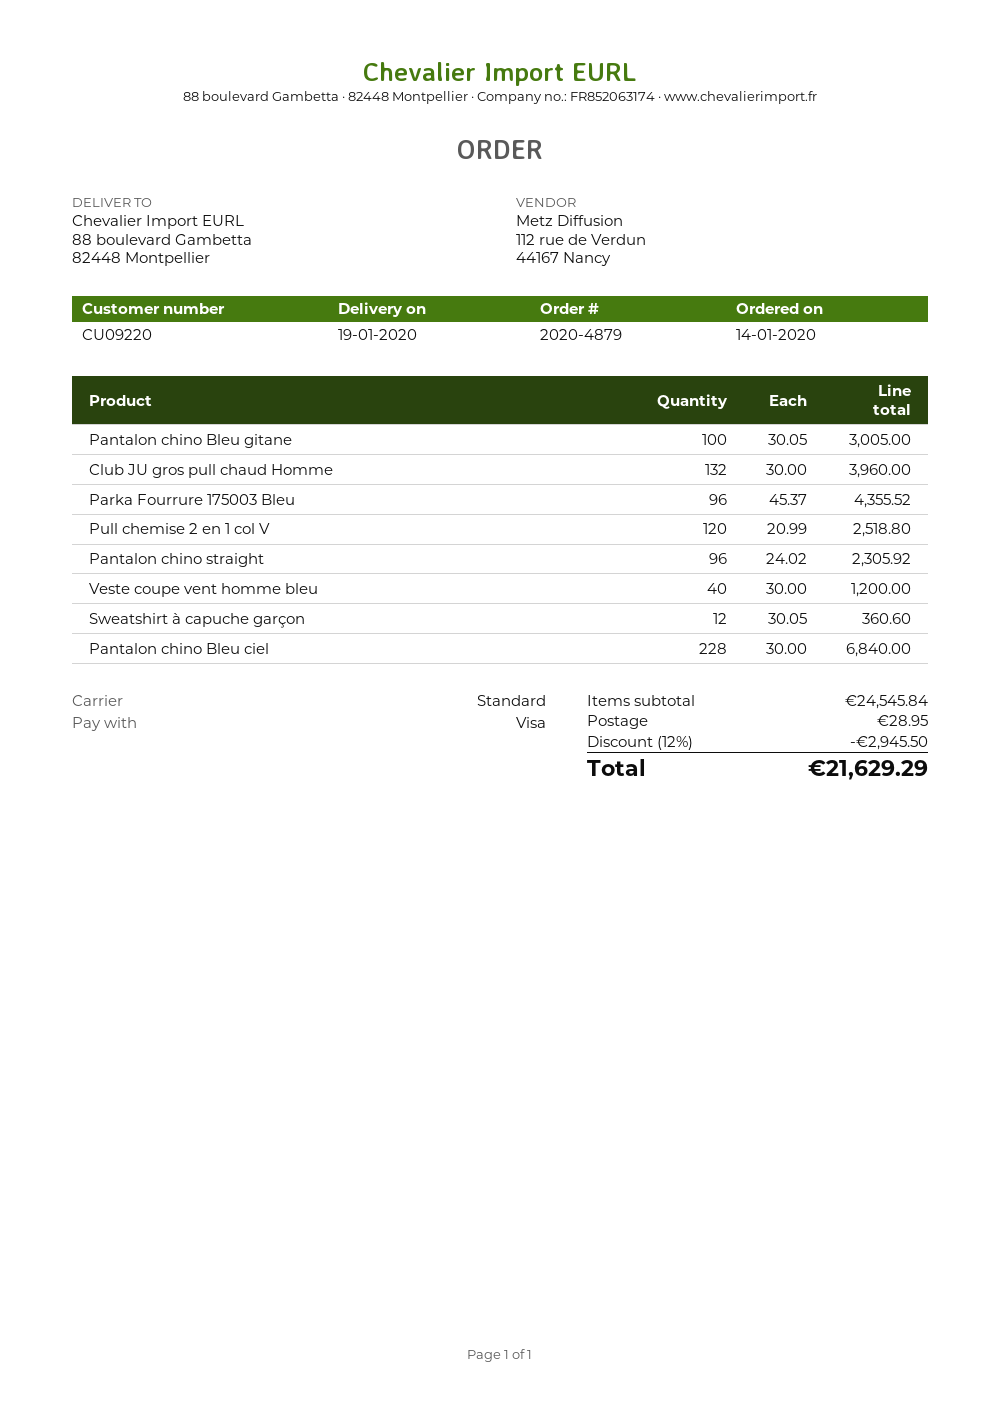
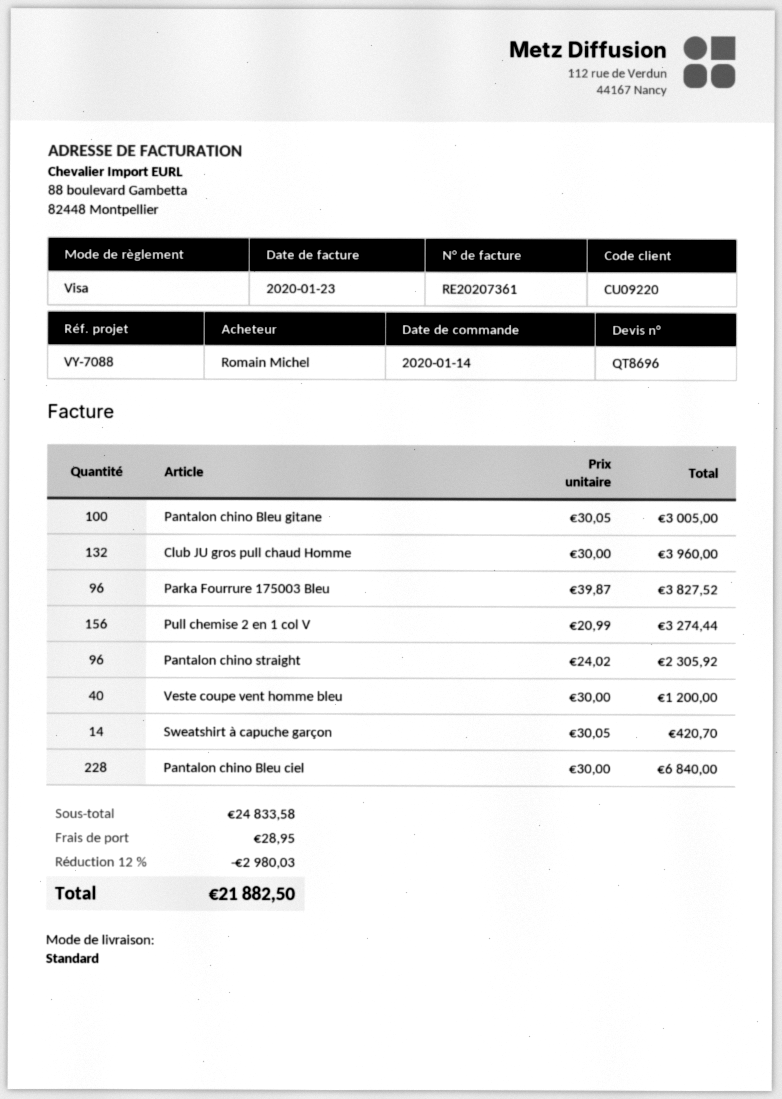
Parka Fourrure 175003 Bleu: 96 x 45.37 = 4355.52 -> 96 x 39.87 = 3827.52
Pull chemise 2 en 1 col V: 120 x 20.99 = 2518.80 -> 156 x 20.99 = 3274.44
Sweatshirt à capuche garçon: 12 x 30.05 = 360.60 -> 14 x 30.05 = 420.70
subtotal: 24545.84 -> 24833.58
discount: 12% = 2945.50 -> 12% = 2980.03
total: 21629.29 -> 21882.50

